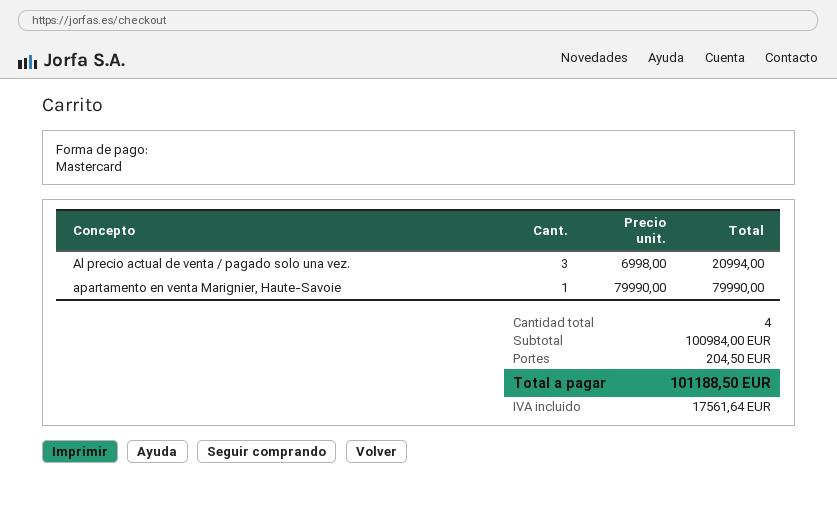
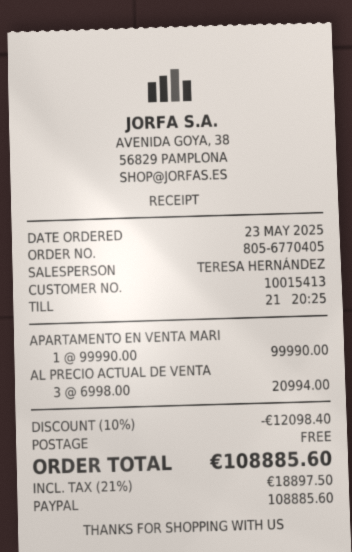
payment method: Mastercard -> PayPal
apartamento en venta Marignier, Haute-Savoie: 1 x 79990.00 = 79990.00 -> 1 x 99990.00 = 99990.00
discount: none -> 10% = 12098.40
shipping: 204.50 -> 0.00
tax: 17561.64 -> 18897.50
total: 101188.50 -> 108885.60

